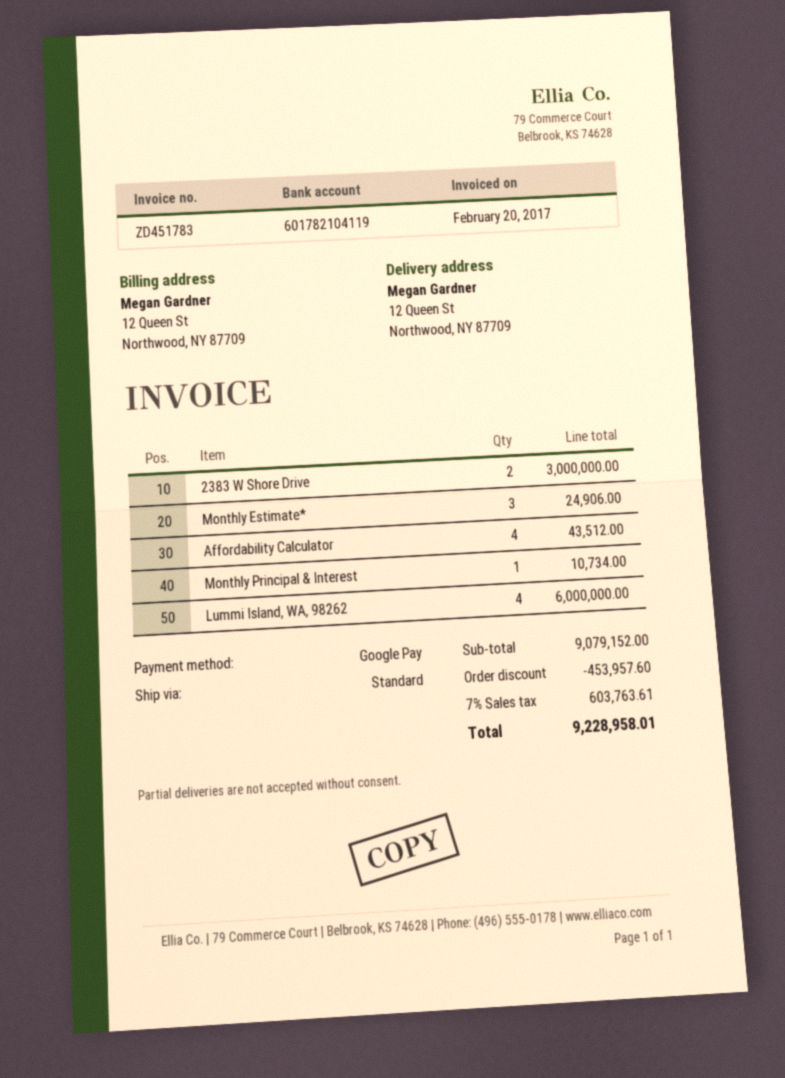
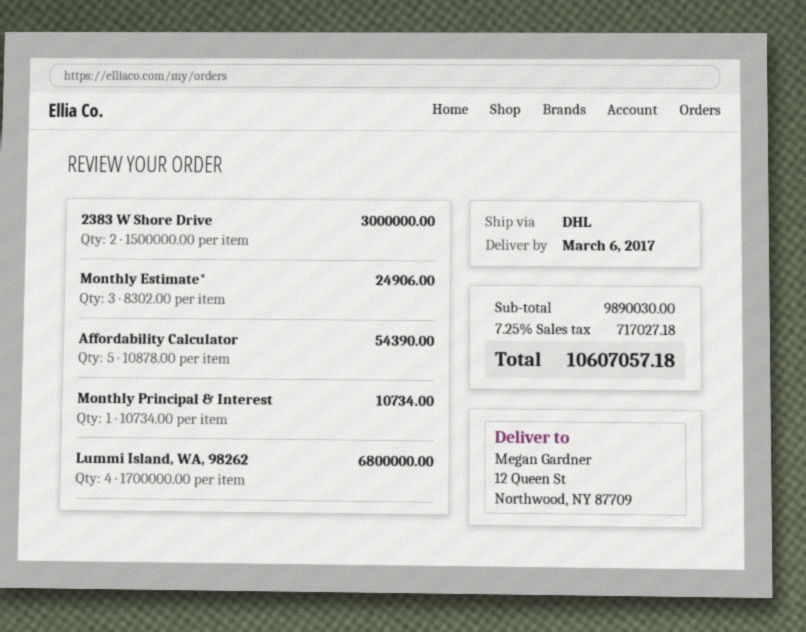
shipping method: standard -> DHL
Affordability Calculator: 4 for 43512.00 -> 5 for 54390.00
Lummi Island, WA, 98262: 4 for 6000000.00 -> 4 for 6800000.00
subtotal: 9079152.00 -> 9890030.00
discount: 453957.60 -> none
tax: 7% = 603763.61 -> 7.25% = 717027.18
total: 9228958.01 -> 10607057.18

